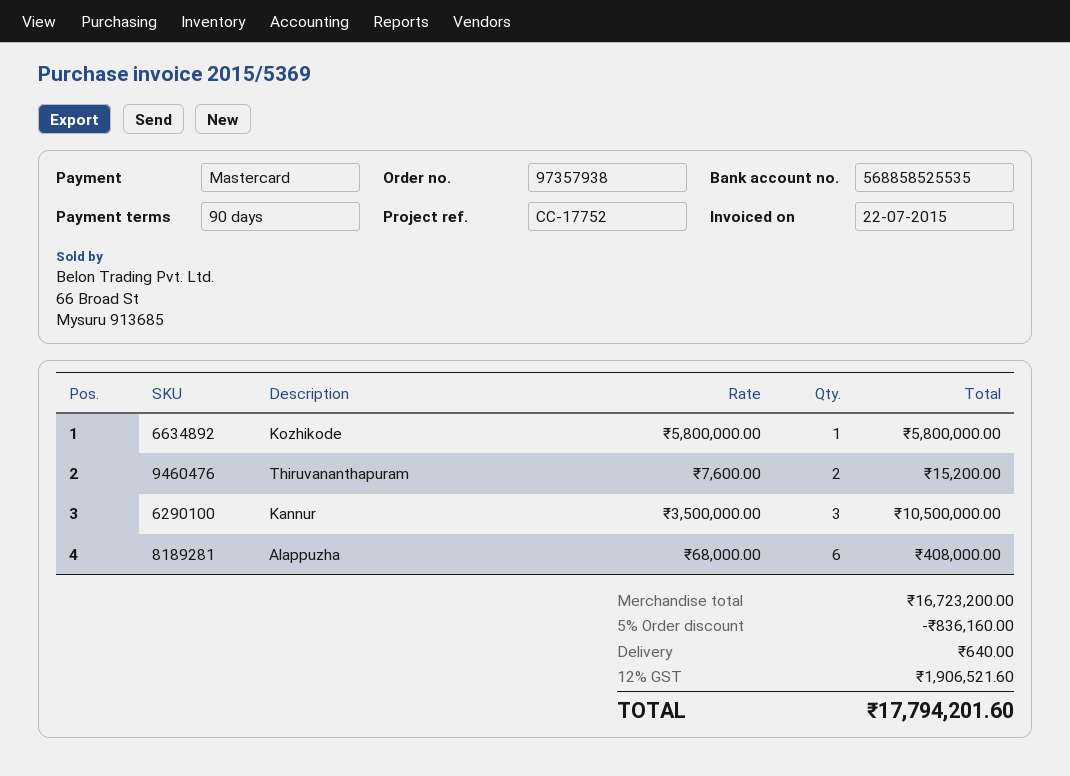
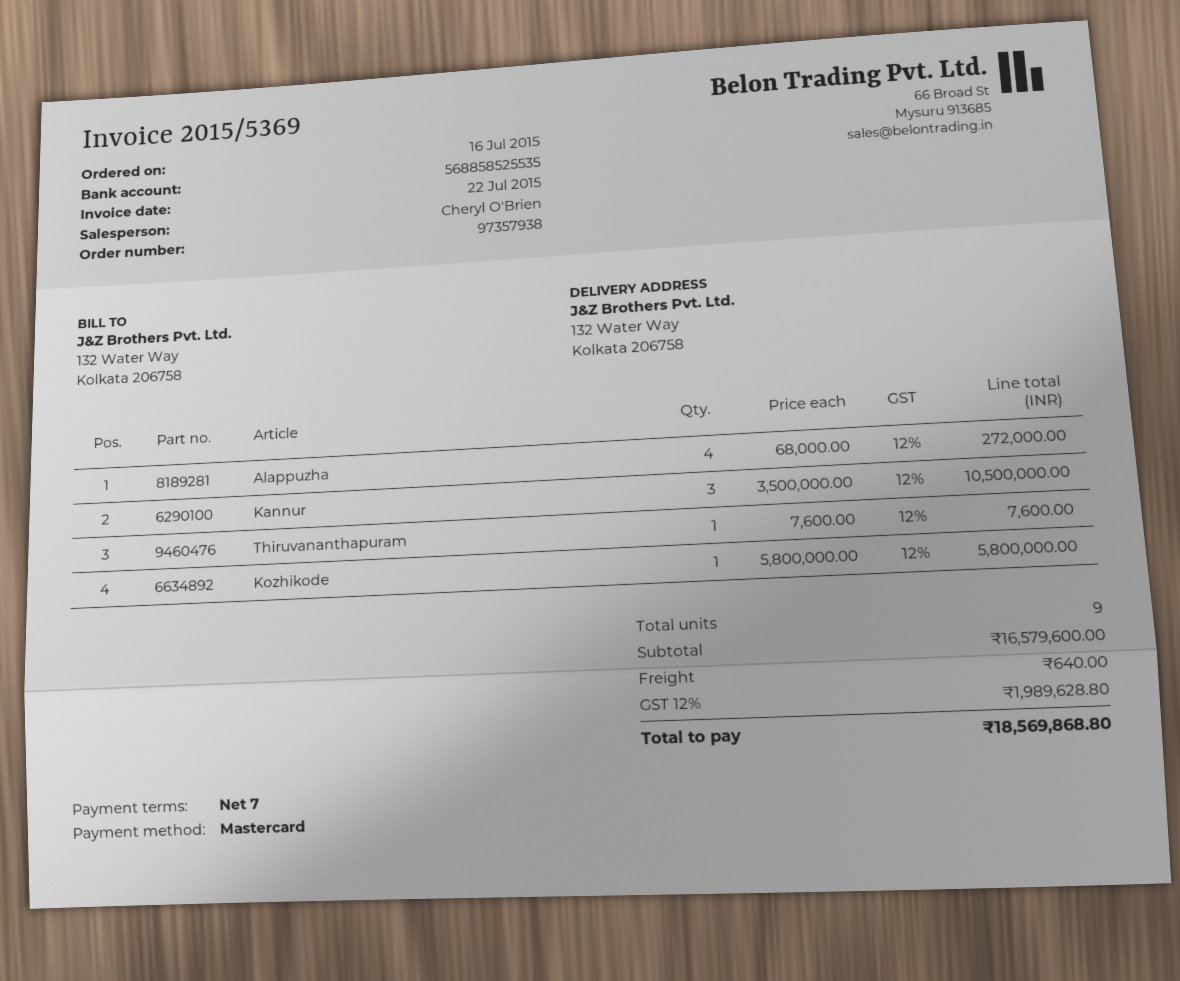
payment terms: 90 days -> 7 days
Thiruvananthapuram: 2 x 7600.00 = 15200.00 -> 1 x 7600.00 = 7600.00
Alappuzha: 6 x 68000.00 = 408000.00 -> 4 x 68000.00 = 272000.00
subtotal: 16723200.00 -> 16579600.00
discount: 5% = 836160.00 -> none
tax: 12% = 1906521.60 -> 12% = 1989628.80
total: 17794201.60 -> 18569868.80

